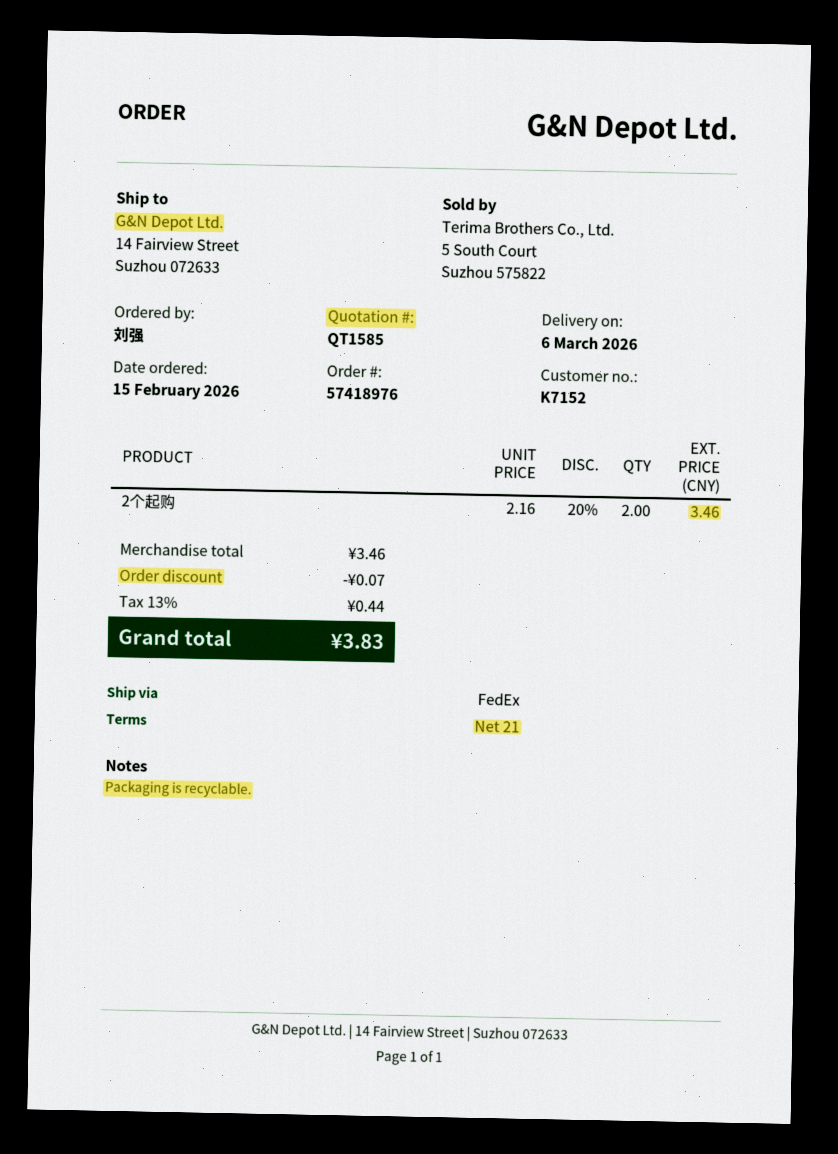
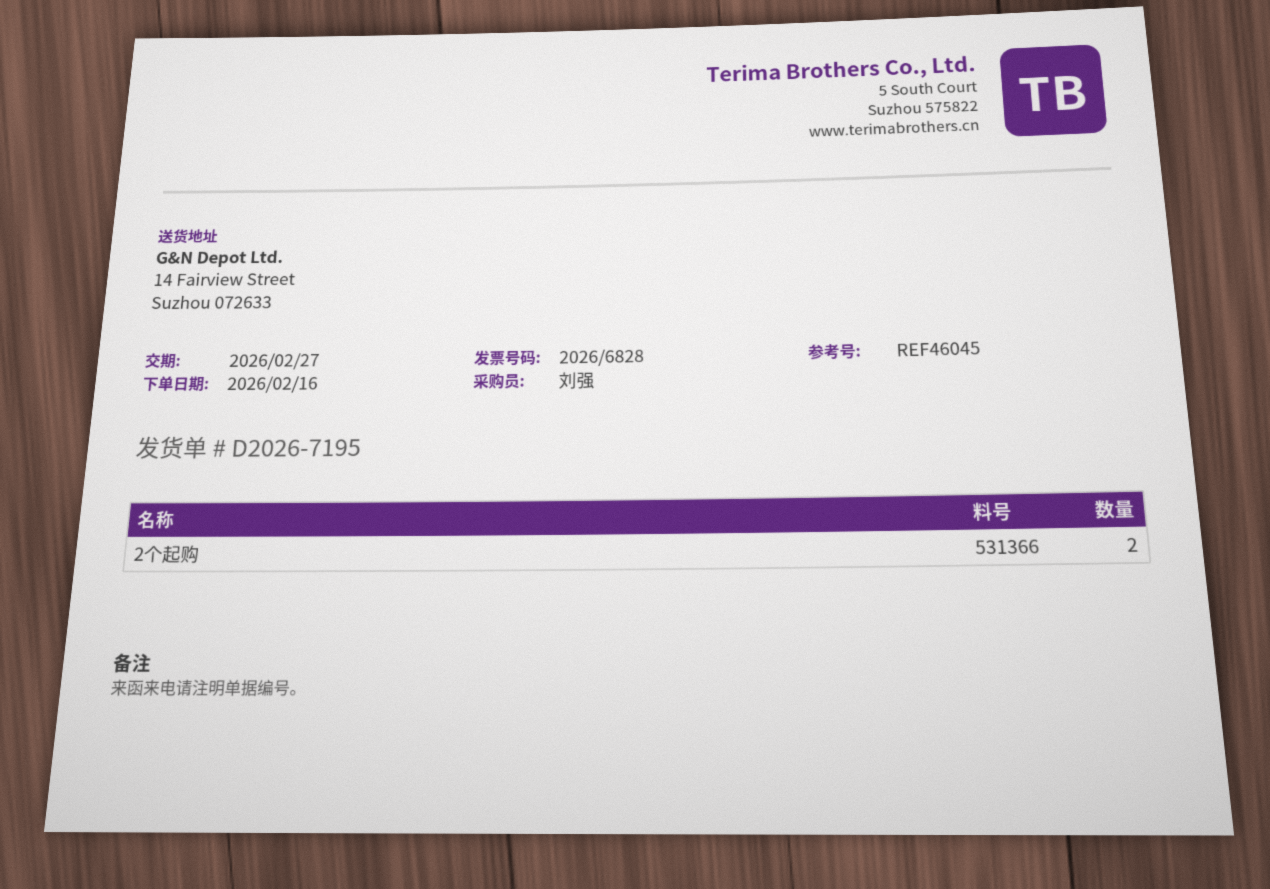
order date: 2026-02-15 -> 2026-02-16
delivery date: 2026-03-06 -> 2026-02-27

